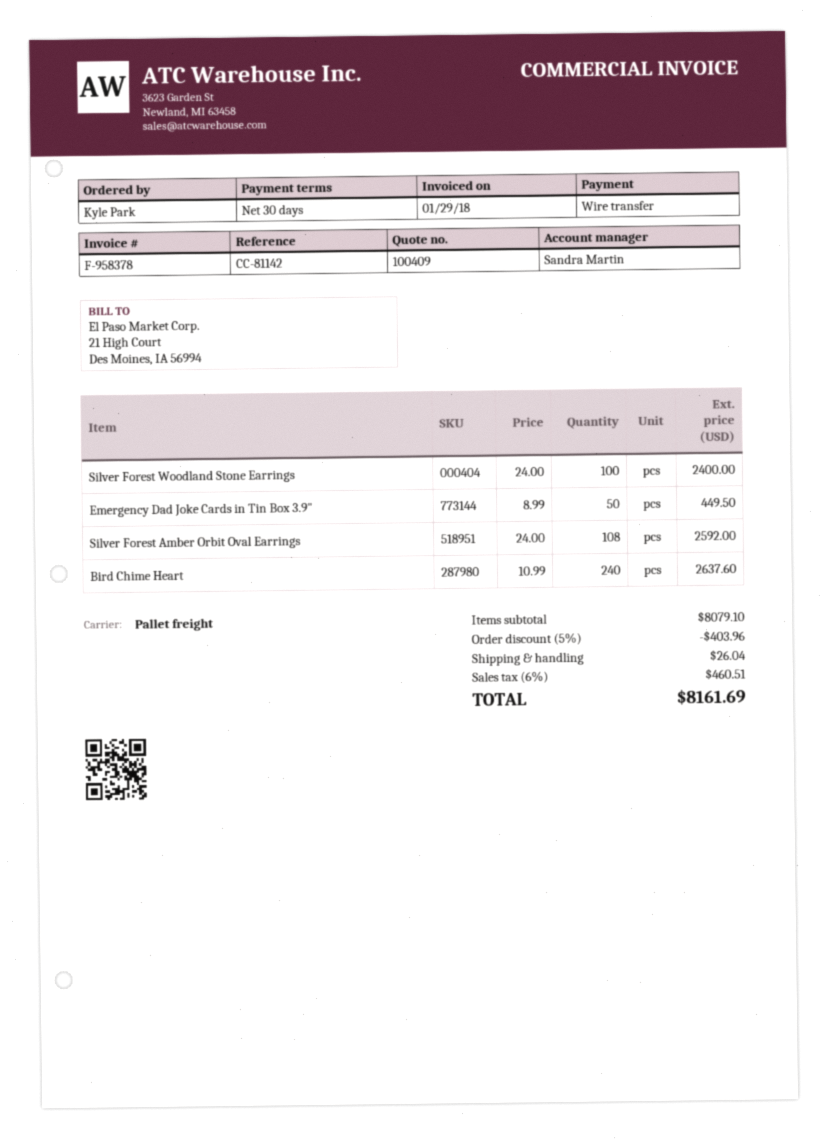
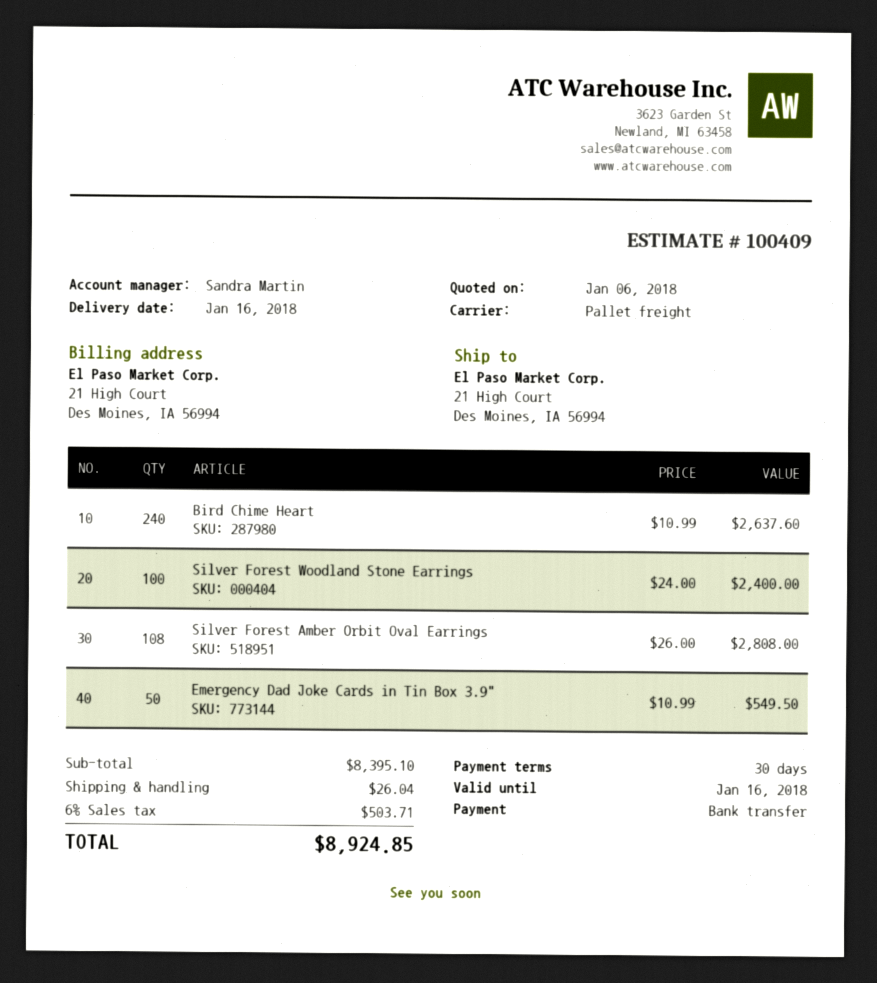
Emergency Dad Joke Cards in Tin Box 3.9": 50 x 8.99 = 449.50 -> 50 x 10.99 = 549.50
Silver Forest Amber Orbit Oval Earrings: 108 x 24.00 = 2592.00 -> 108 x 26.00 = 2808.00
subtotal: 8079.10 -> 8395.10
discount: 5% = 403.96 -> none
tax: 6% = 460.51 -> 6% = 503.71
total: 8161.69 -> 8924.85

